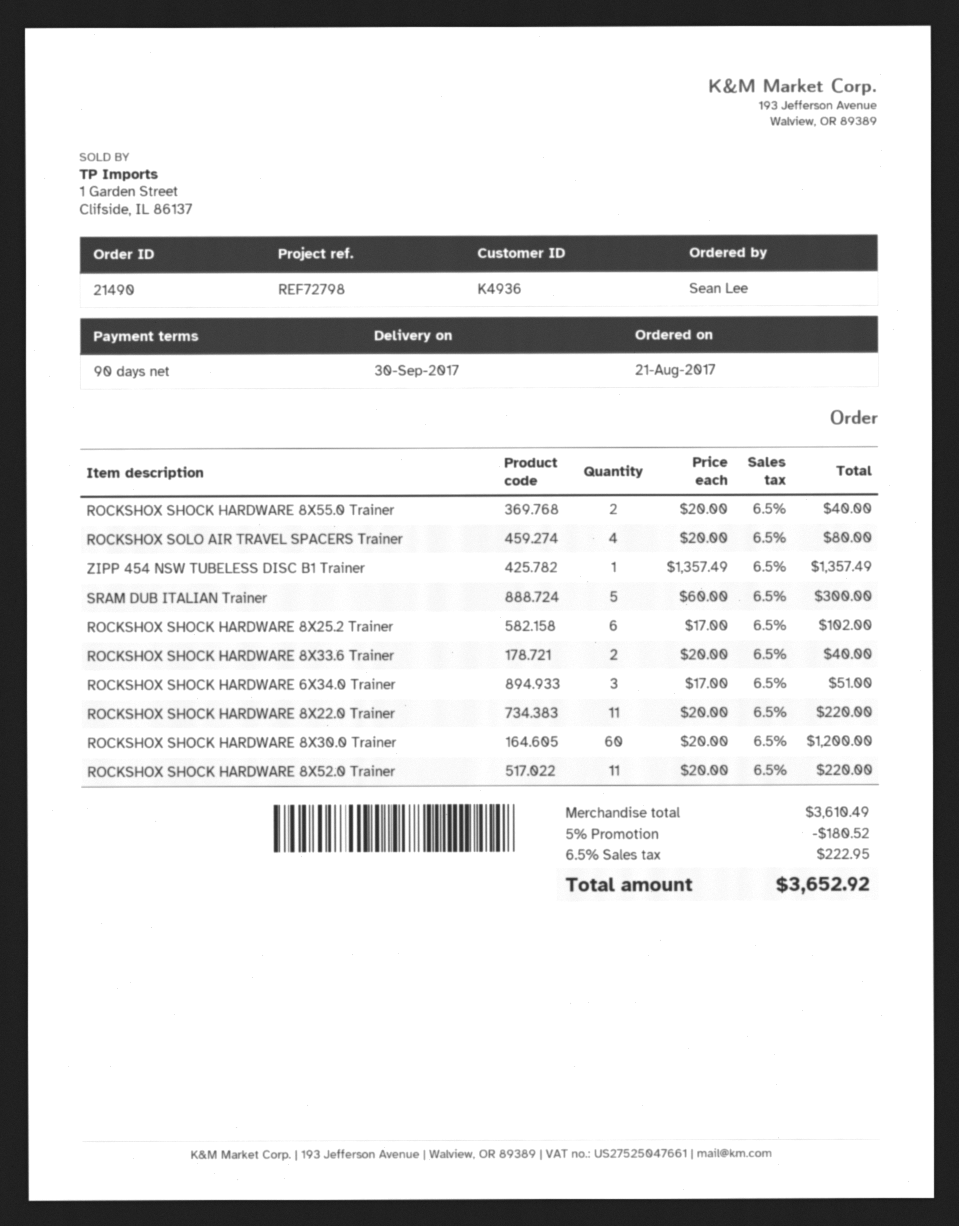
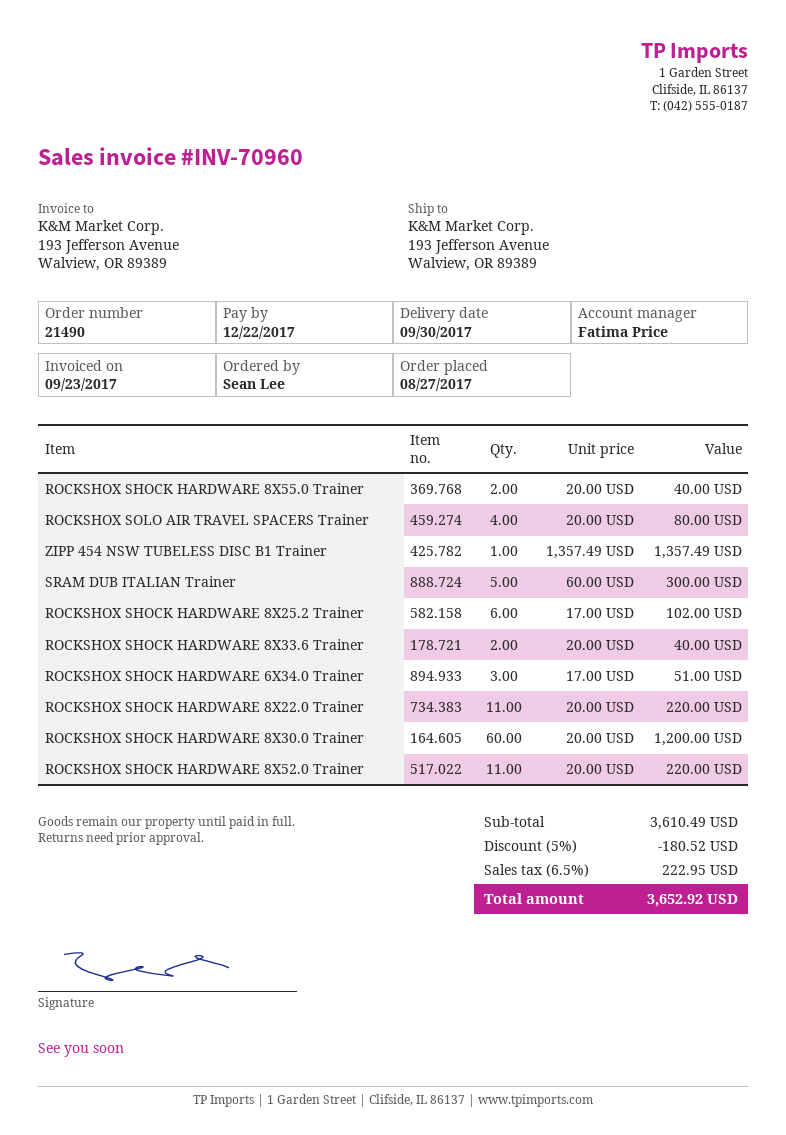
order date: 2017-08-21 -> 2017-08-27

